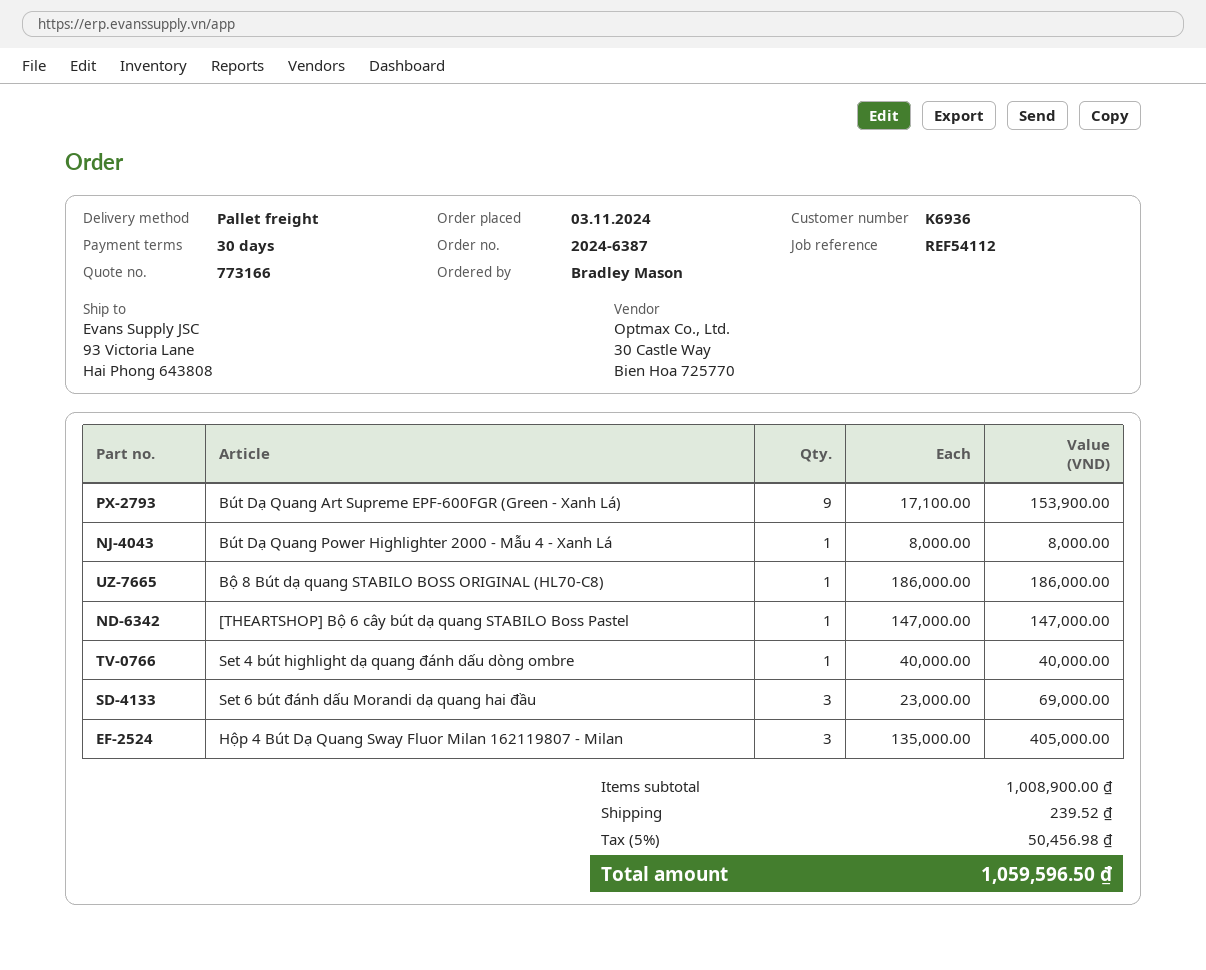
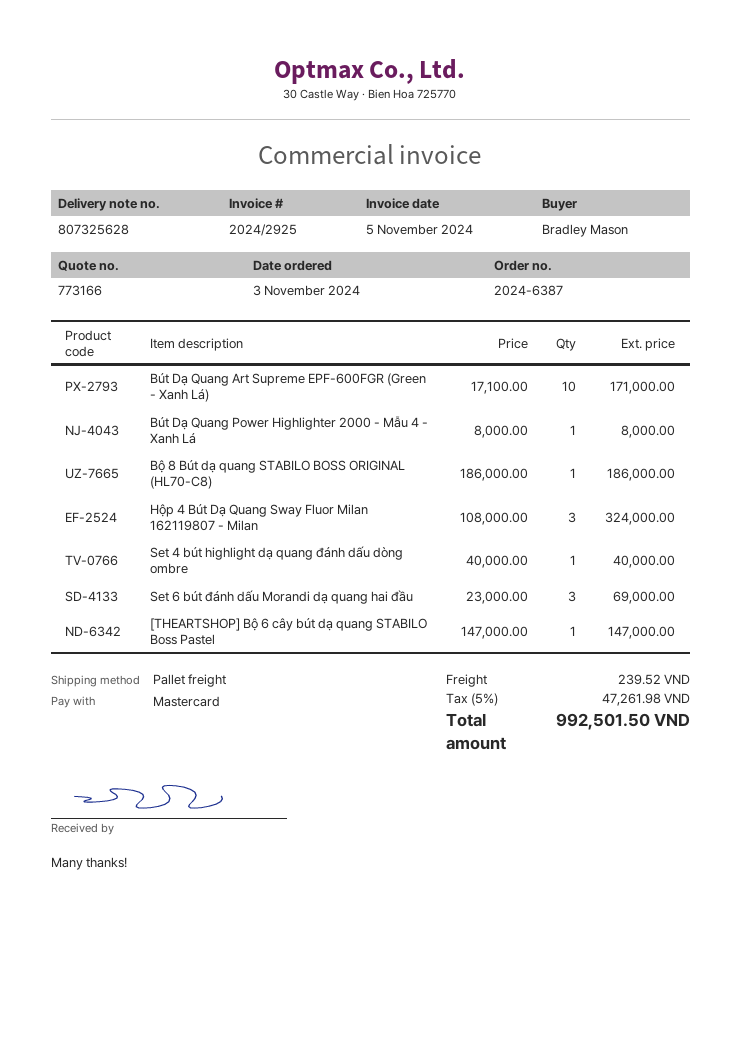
Bút Dạ Quang Art Supreme EPF-600FGR (Green - Xanh Lá): 9 x 17100.00 = 153900.00 -> 10 x 17100.00 = 171000.00
Hộp 4 Bút Dạ Quang Sway Fluor Milan 162119807 - Milan: 3 x 135000.00 = 405000.00 -> 3 x 108000.00 = 324000.00
tax: 5% = 50456.98 -> 5% = 47261.98
total: 1059596.50 -> 992501.50

